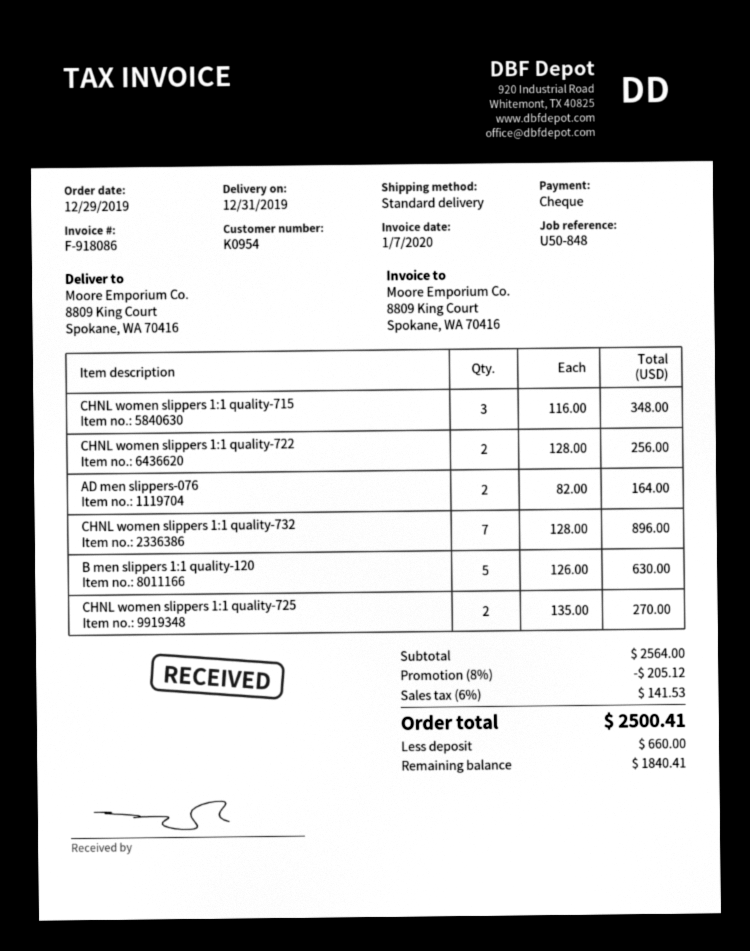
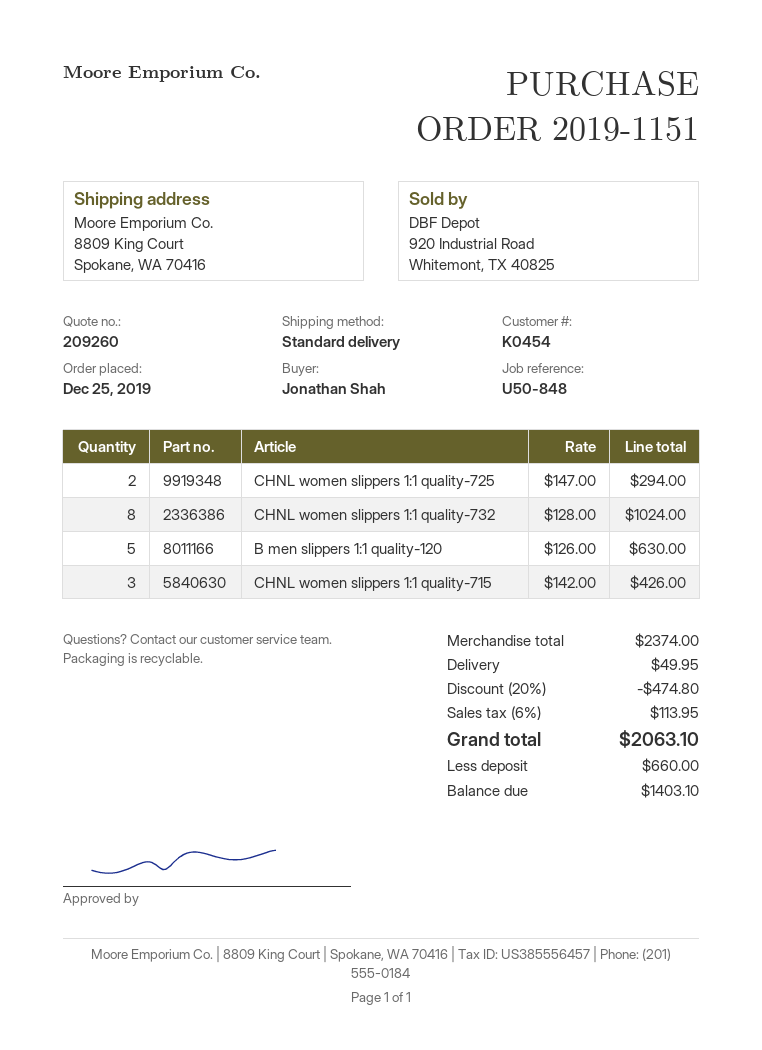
order date: 2019-12-29 -> 2019-12-25
customer number: K0954 -> K0454
CHNL women slippers 1:1 quality-715: 3 x 116.00 = 348.00 -> 3 x 142.00 = 426.00
CHNL women slippers 1:1 quality-722: 2 x 128.00 = 256.00 -> none
AD men slippers-076: 2 x 82.00 = 164.00 -> none
CHNL women slippers 1:1 quality-732: 7 x 128.00 = 896.00 -> 8 x 128.00 = 1024.00
CHNL women slippers 1:1 quality-725: 2 x 135.00 = 270.00 -> 2 x 147.00 = 294.00
subtotal: 2564.00 -> 2374.00
discount: 8% = 205.12 -> 20% = 474.80
shipping: none -> 49.95
tax: 6% = 141.53 -> 6% = 113.95
total: 2500.41 -> 2063.10
balance: 1840.41 -> 1403.10

